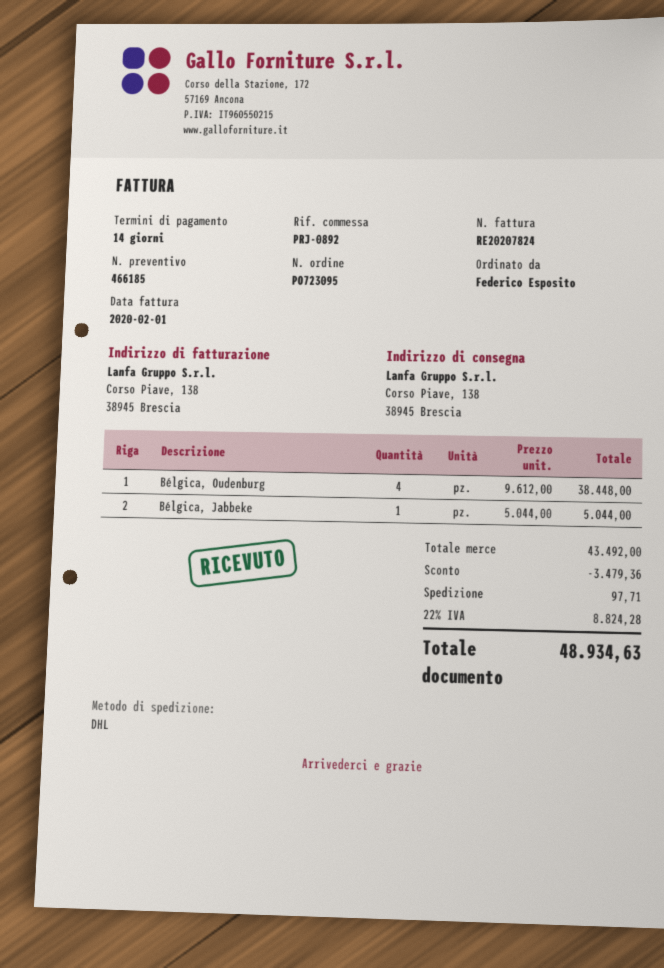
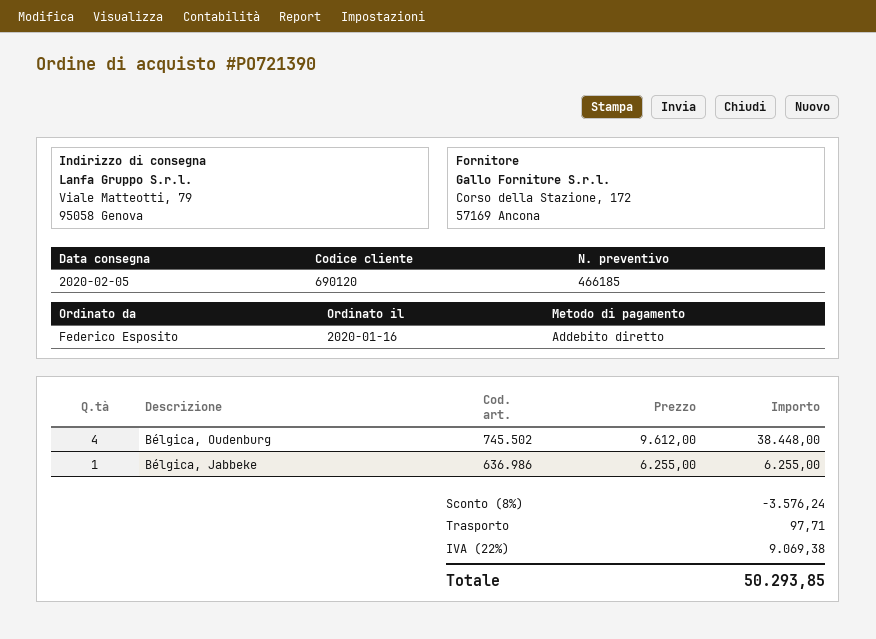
order number: PO723095 -> PO721390
ship to: Corso Piave, 138, 38945 Brescia -> Viale Matteotti, 79, 95058 Genova
Bélgica, Jabbeke: 1 x 5044.00 = 5044.00 -> 1 x 6255.00 = 6255.00
discount: 3479.36 -> 3576.24
tax: 22% = 8824.28 -> 22% = 9069.38
total: 48934.63 -> 50293.85

